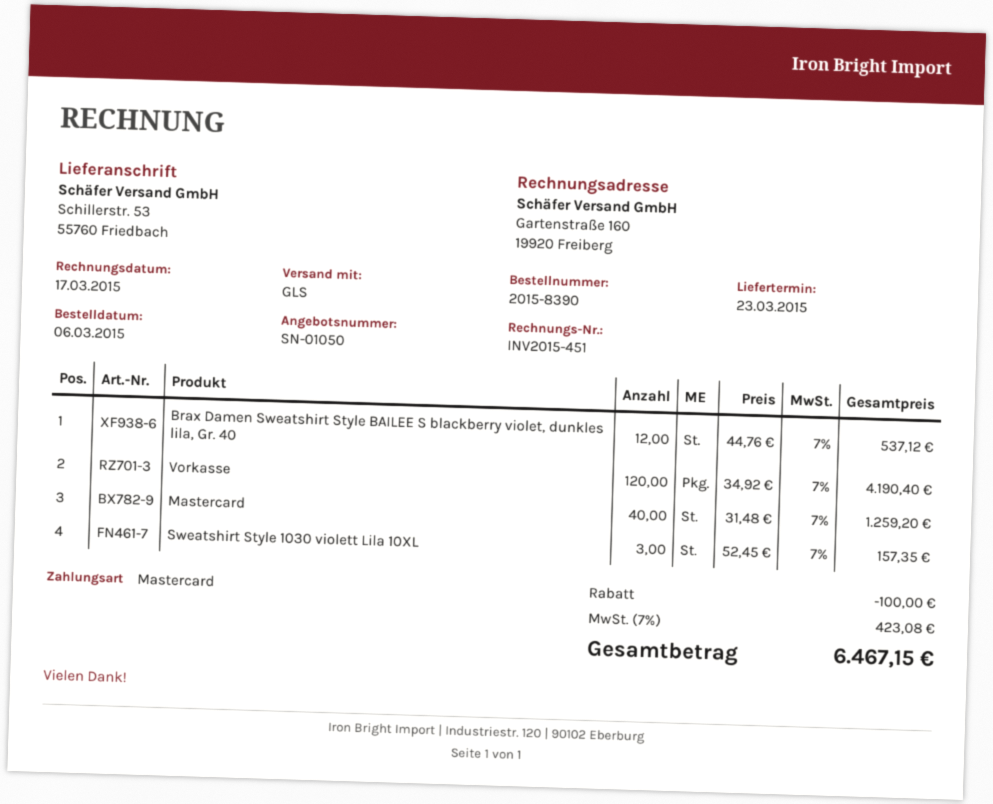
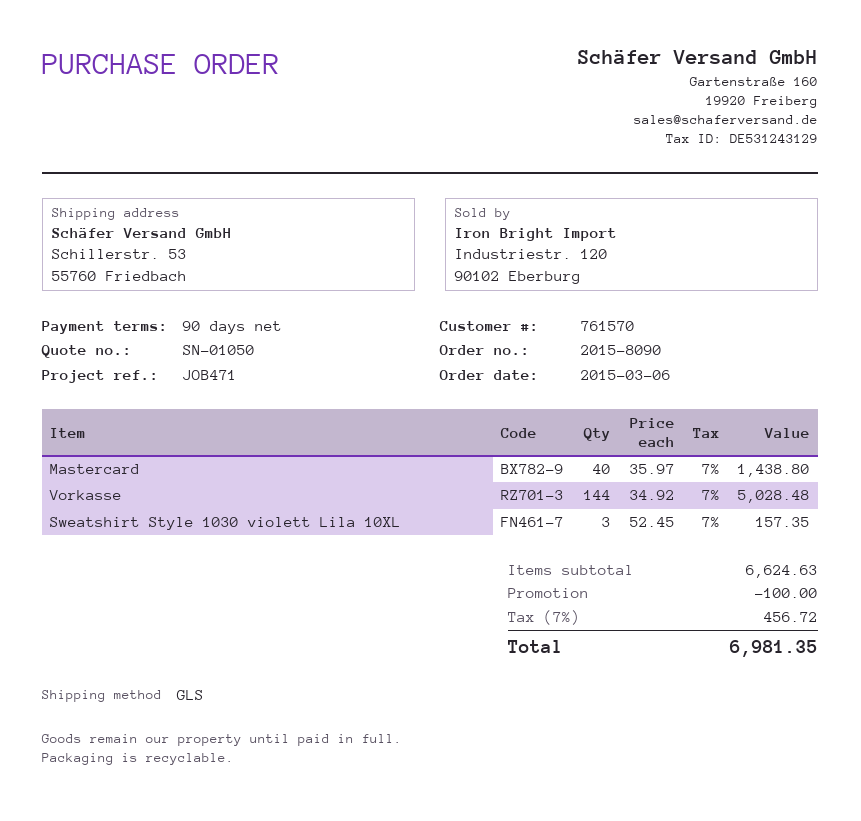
order number: 2015-8390 -> 2015-8090
Brax Damen Sweatshirt Style BAILEE S blackberry violet, dunkles lila, Gr. 40: 12 x 44.76 = 537.12 -> none
Vorkasse: 120 x 34.92 = 4190.40 -> 144 x 34.92 = 5028.48
Mastercard: 40 x 31.48 = 1259.20 -> 40 x 35.97 = 1438.80
tax: 7% = 423.08 -> 7% = 456.72
total: 6467.15 -> 6981.35

